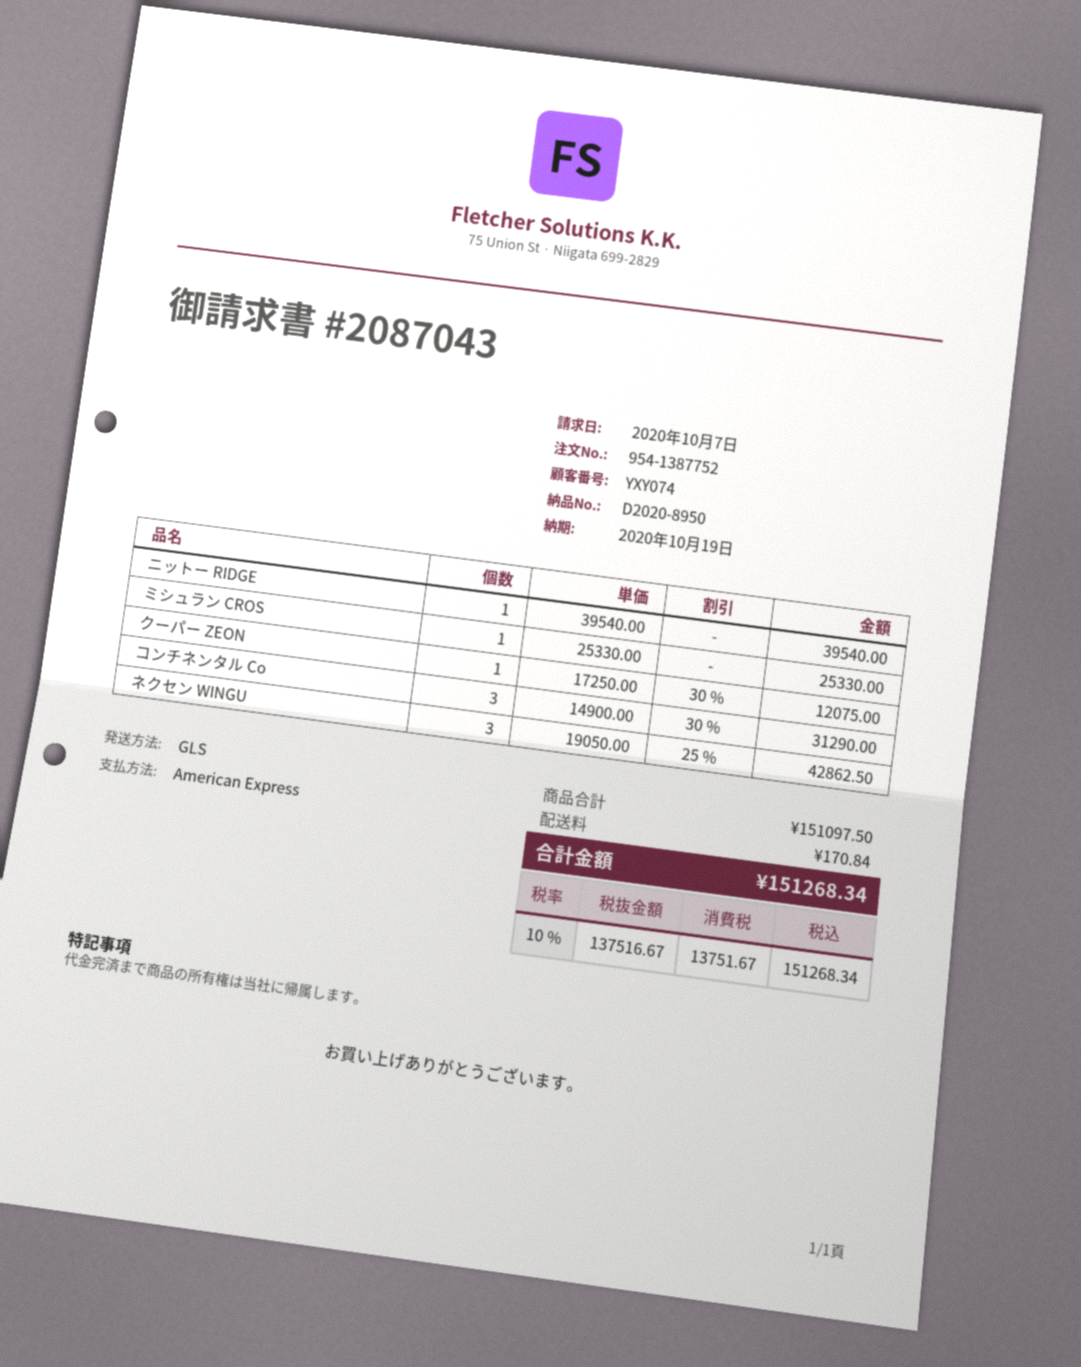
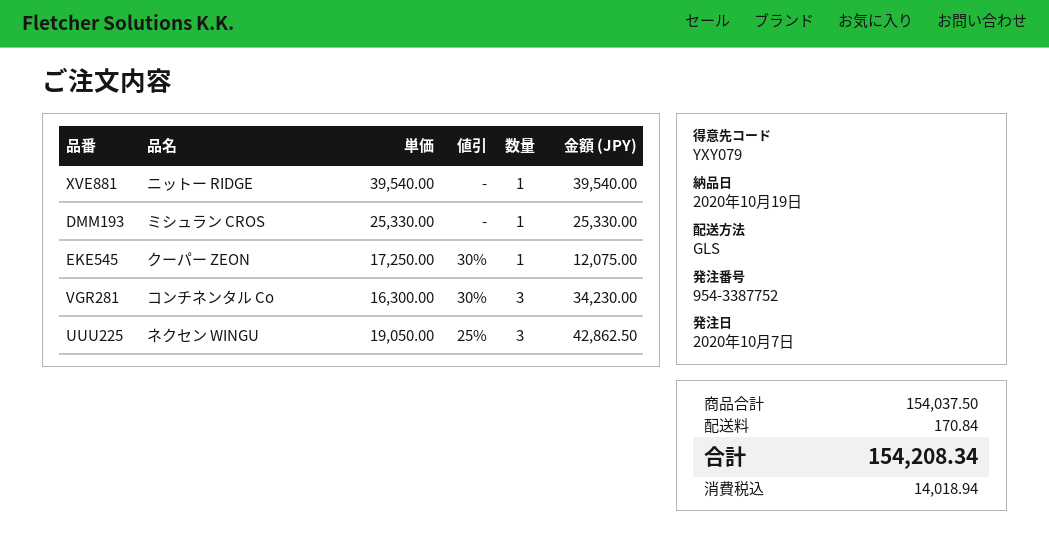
order number: 954-1387752 -> 954-3387752
customer number: YXY074 -> YXY079
コンチネンタル Co: 3 x 14900.00 - 30% = 31290.00 -> 3 x 16300.00 - 30% = 34230.00
subtotal: 151097.50 -> 154037.50
tax: 13751.67 -> 14018.94
total: 151268.34 -> 154208.34

